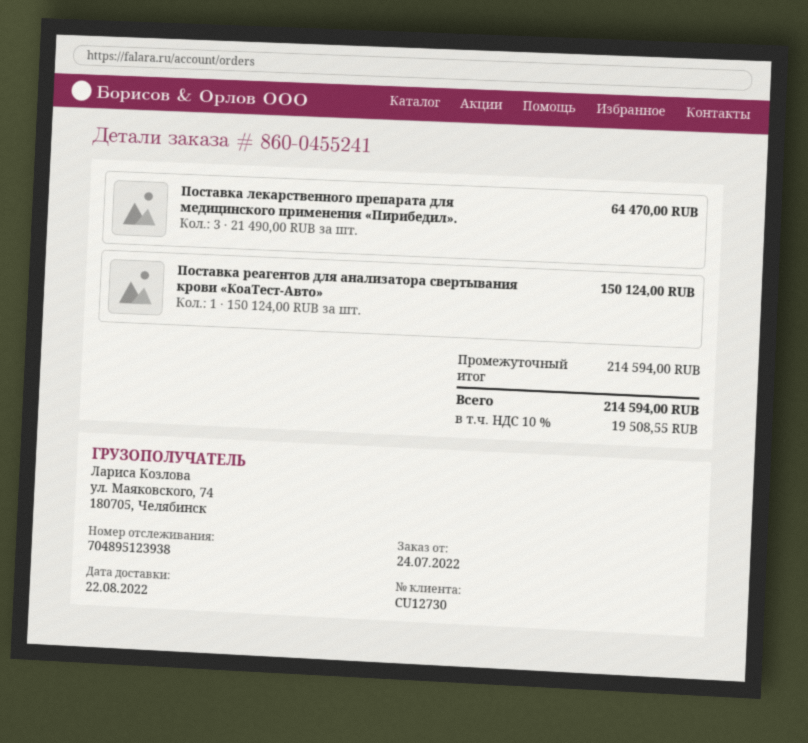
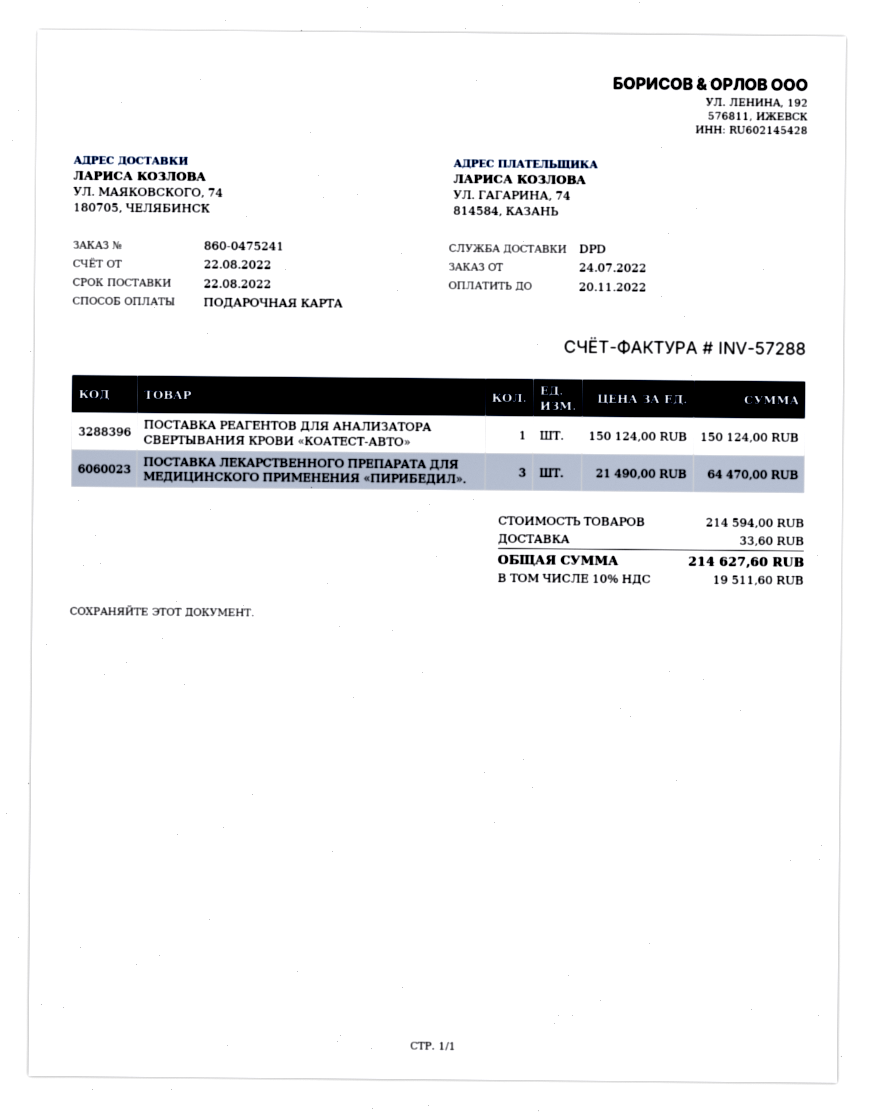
order number: 860-0455241 -> 860-0475241
shipping: none -> 33.60
tax: 10% = 19508.55 -> 10% = 19511.60
total: 214594.00 -> 214627.60

